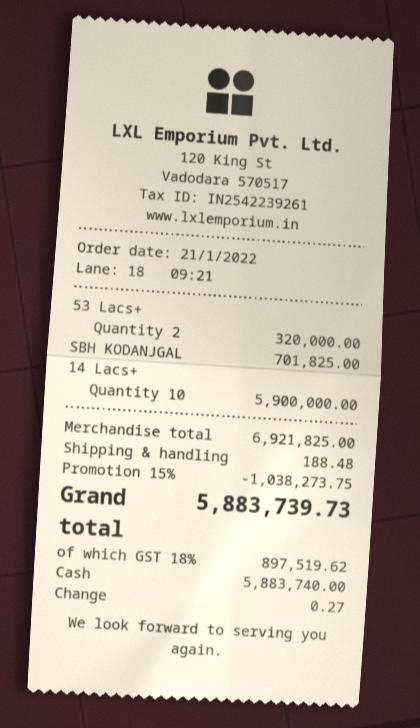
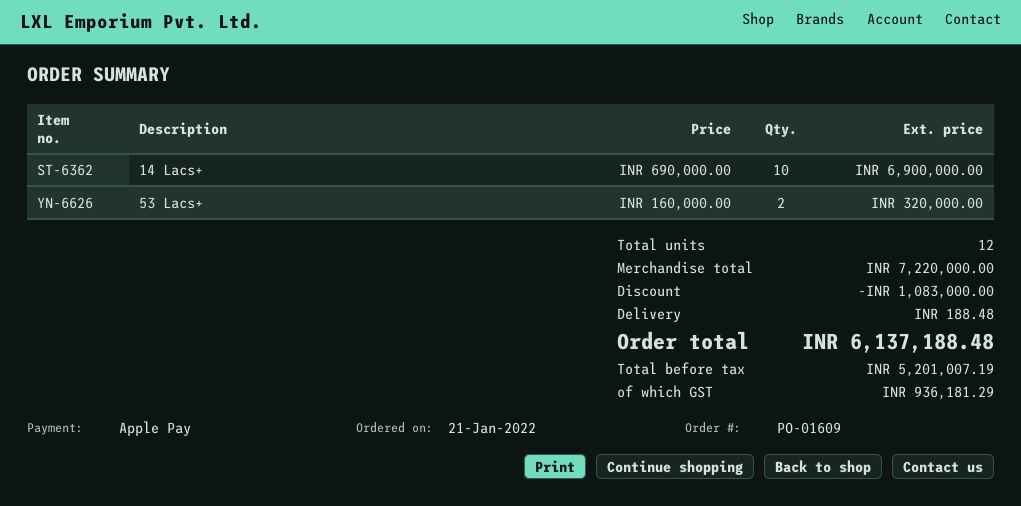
payment method: cash -> Apple Pay
SBH KODANJGAL: 1 for 701825.00 -> none
14 Lacs+: 10 for 5900000.00 -> 10 for 6900000.00
subtotal: 6921825.00 -> 7220000.00
discount: 1038273.75 -> 1083000.00
tax: 897519.62 -> 936181.29
total: 5883739.73 -> 6137188.48

